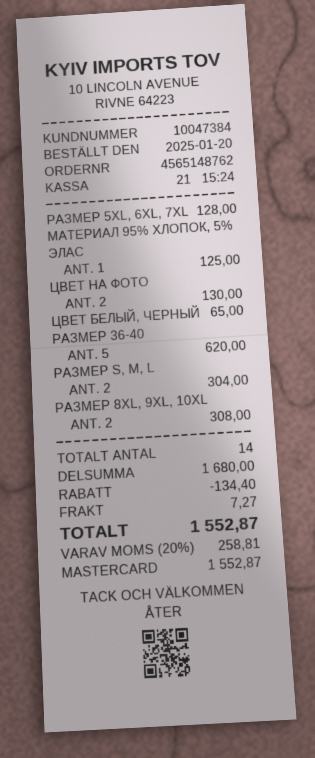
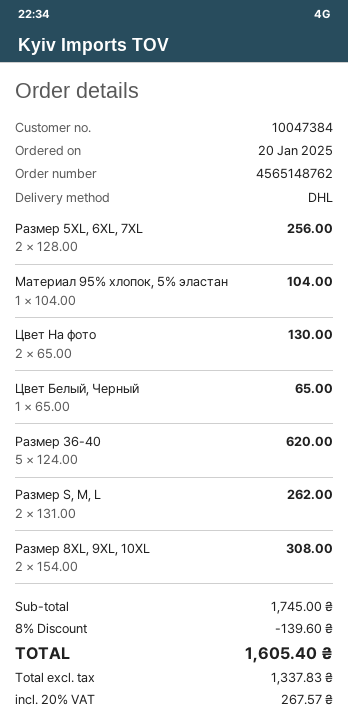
РАЗМЕР 5XL, 6XL, 7XL: 1 for 128.00 -> 2 for 256.00
МАТЕРИАЛ 95% ХЛОПОК, 5% ЭЛАС: 1 for 125.00 -> 1 for 104.00
РАЗМЕР S, M, L: 2 for 304.00 -> 2 for 262.00
subtotal: 1680.00 -> 1745.00
discount: 134.40 -> 139.60
shipping: 7.27 -> none
tax: 20% = 258.81 -> 20% = 267.57
total: 1552.87 -> 1605.40

